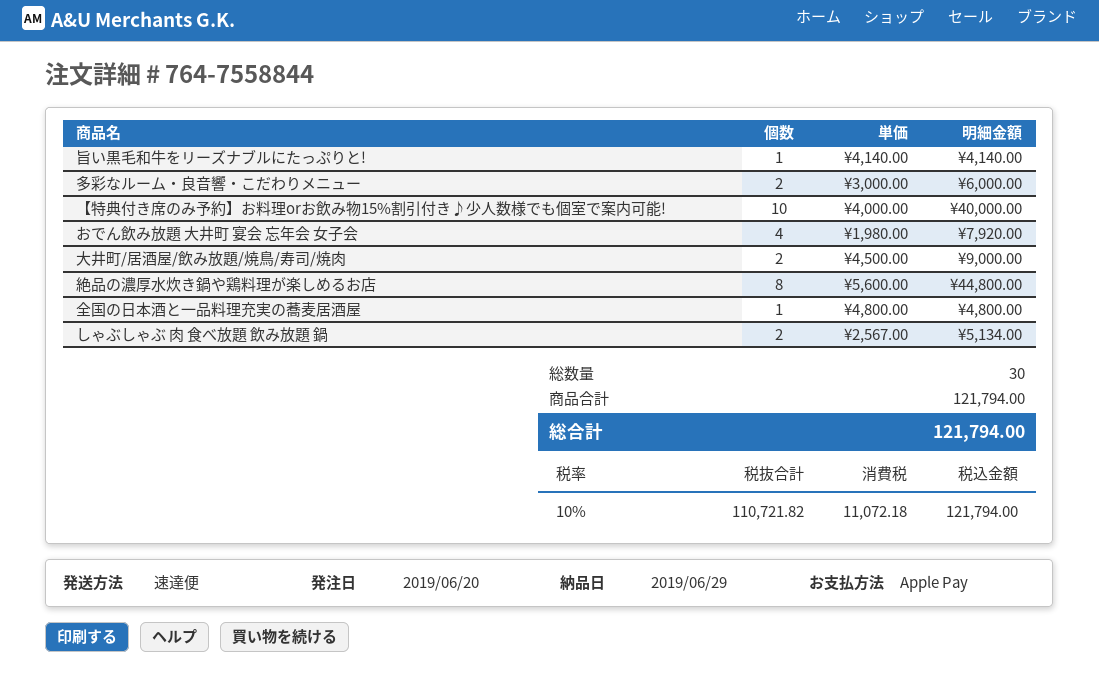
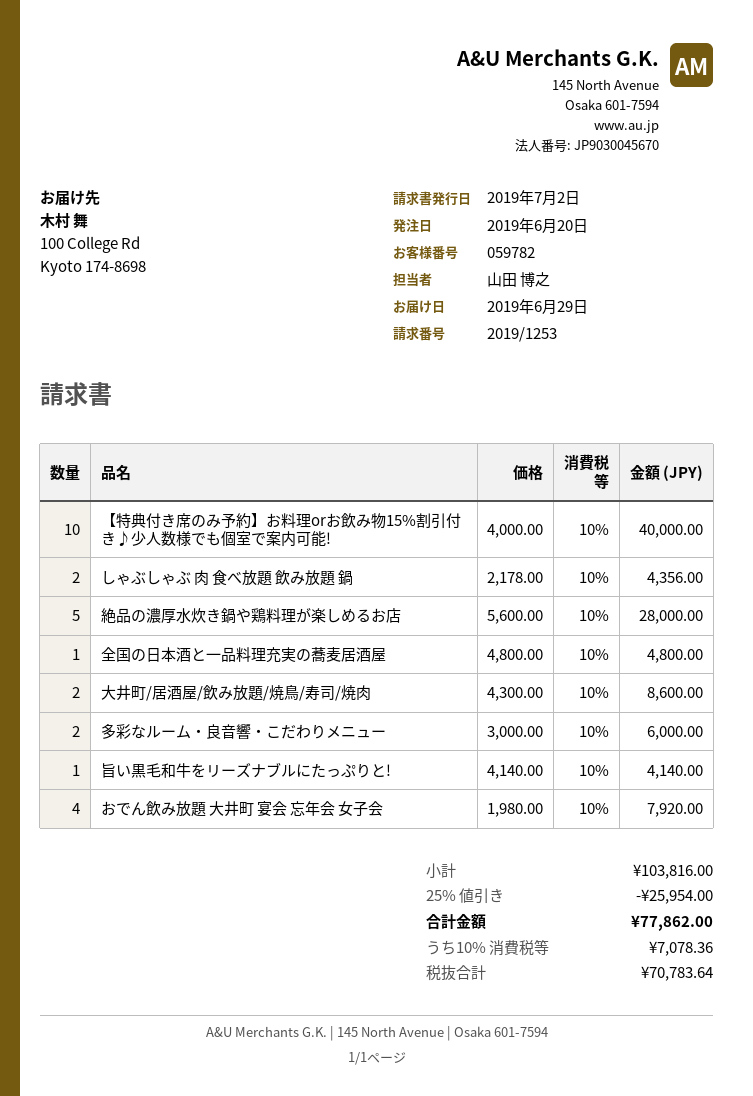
大井町/居酒屋/飲み放題/焼鳥/寿司/焼肉: 2 x 4500.00 = 9000.00 -> 2 x 4300.00 = 8600.00
絶品の濃厚水炊き鍋や鶏料理が楽しめるお店: 8 x 5600.00 = 44800.00 -> 5 x 5600.00 = 28000.00
しゃぶしゃぶ 肉 食べ放題 飲み放題 鍋: 2 x 2567.00 = 5134.00 -> 2 x 2178.00 = 4356.00
subtotal: 121794.00 -> 103816.00
discount: none -> 25% = 25954.00
net: 110721.82 -> 70783.64
tax: 10% = 11072.18 -> 10% = 7078.36
total: 121794.00 -> 77862.00

